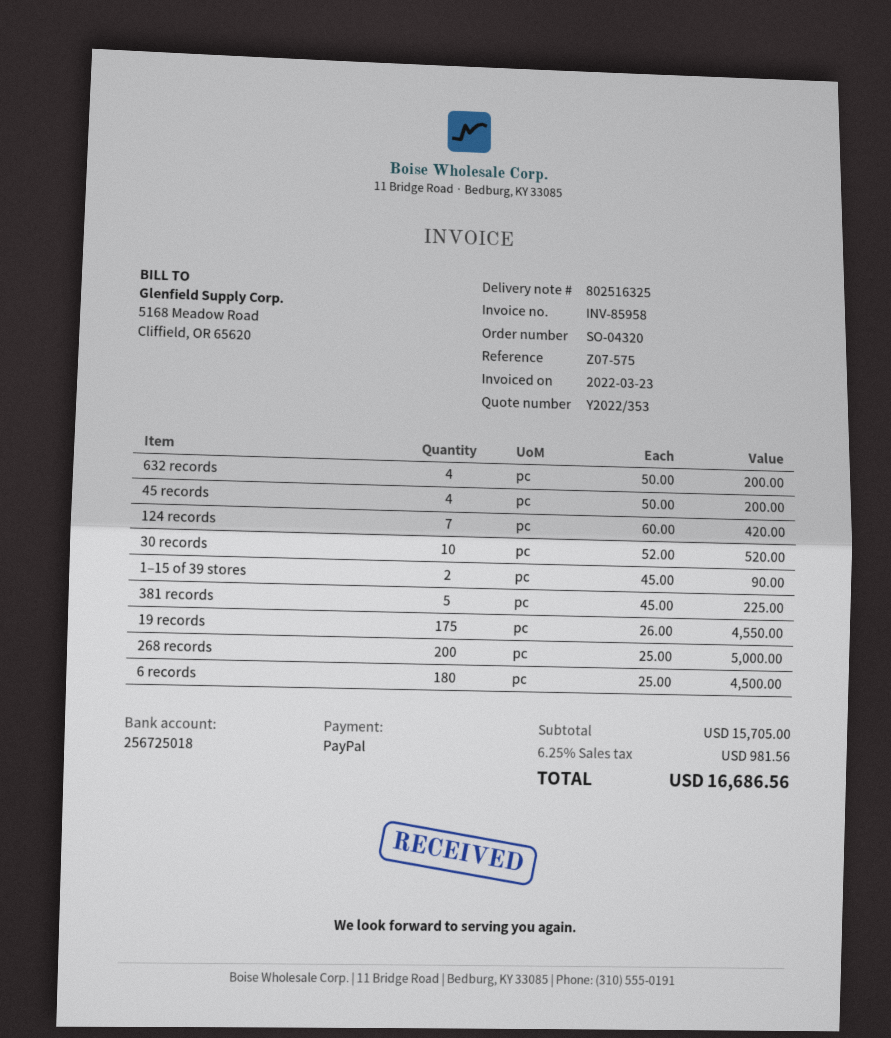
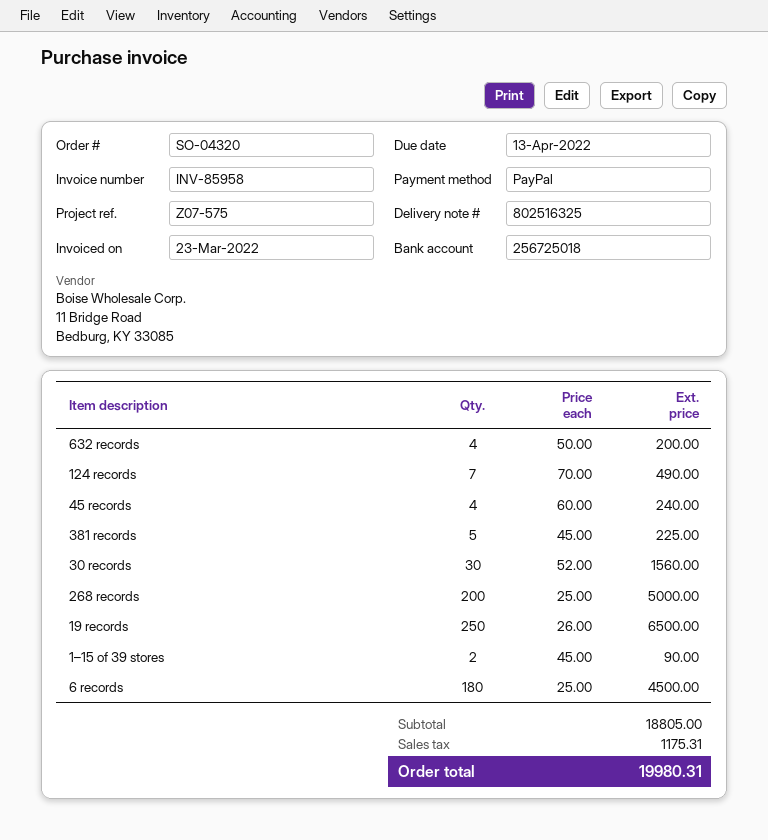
45 records: 4 x 50.00 = 200.00 -> 4 x 60.00 = 240.00
124 records: 7 x 60.00 = 420.00 -> 7 x 70.00 = 490.00
30 records: 10 x 52.00 = 520.00 -> 30 x 52.00 = 1560.00
19 records: 175 x 26.00 = 4550.00 -> 250 x 26.00 = 6500.00
subtotal: 15705.00 -> 18805.00
tax: 981.56 -> 1175.31
total: 16686.56 -> 19980.31

